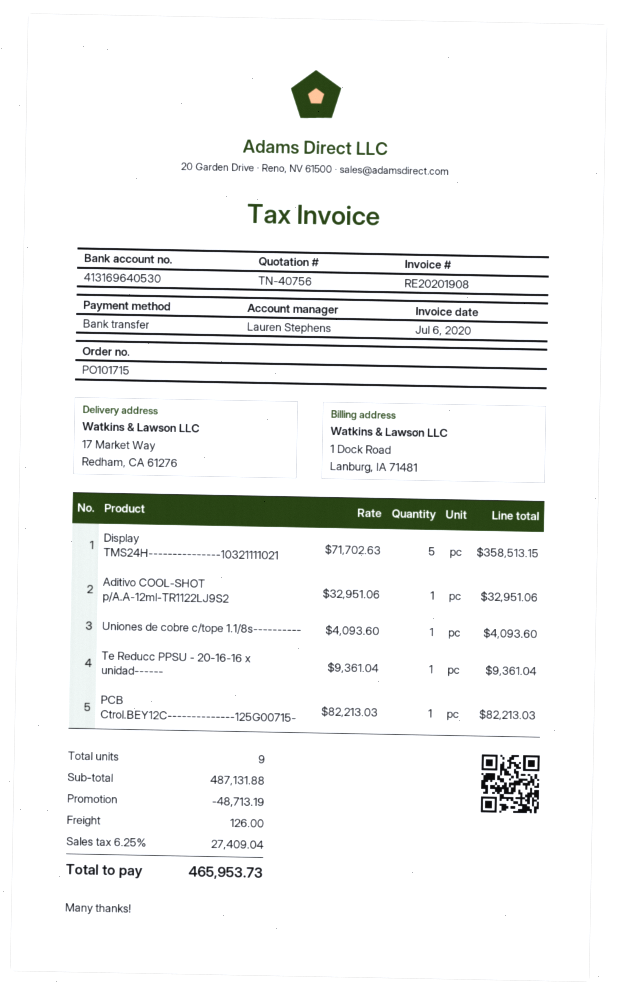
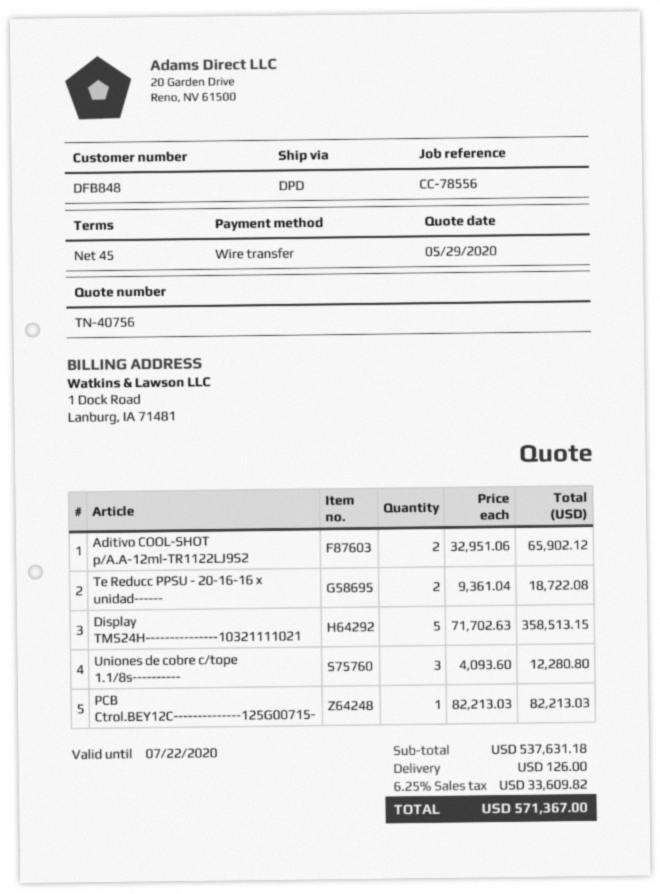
Aditivo COOL-SHOT p/A.A-12ml-TR1122LJ9S2: 1 x 32951.06 = 32951.06 -> 2 x 32951.06 = 65902.12
Uniones de cobre c/tope 1.1/8s----------: 1 x 4093.60 = 4093.60 -> 3 x 4093.60 = 12280.80
Te Reducc PPSU - 20-16-16 x unidad------: 1 x 9361.04 = 9361.04 -> 2 x 9361.04 = 18722.08
subtotal: 487131.88 -> 537631.18
discount: 48713.19 -> none
tax: 6.25% = 27409.04 -> 6.25% = 33609.82
total: 465953.73 -> 571367.00

